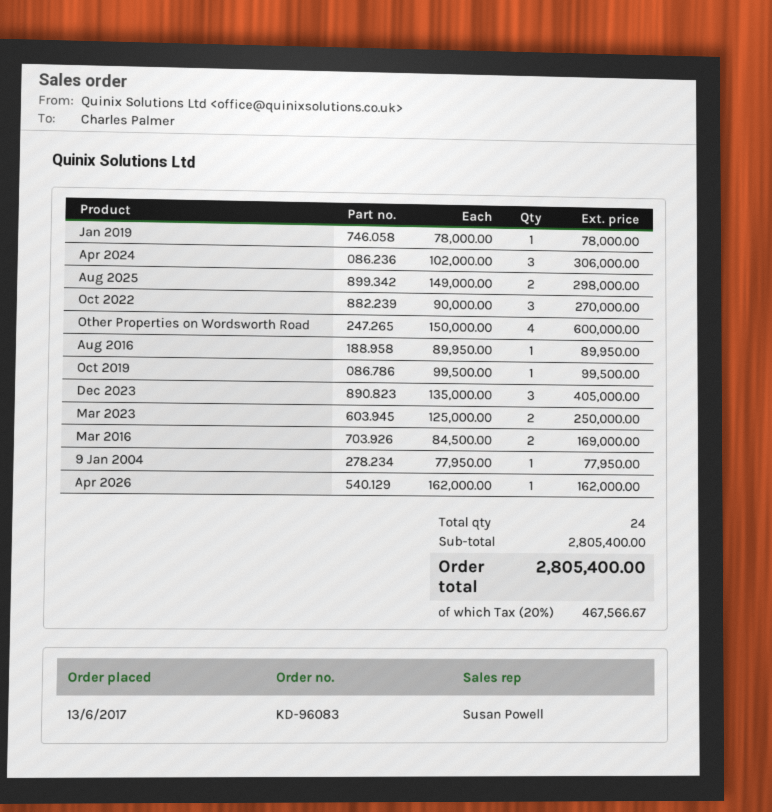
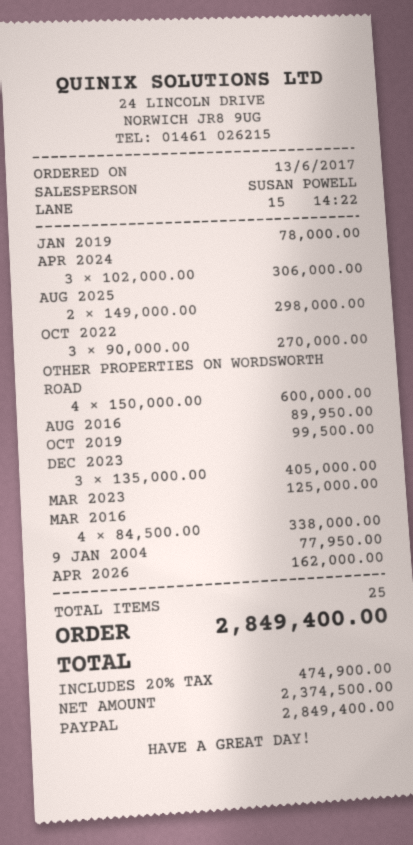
Mar 2023: 2 x 125000.00 = 250000.00 -> 1 x 125000.00 = 125000.00
Mar 2016: 2 x 84500.00 = 169000.00 -> 4 x 84500.00 = 338000.00
total quantity: 24 -> 25
tax: 20% = 467566.67 -> 20% = 474900.00
total: 2805400.00 -> 2849400.00

